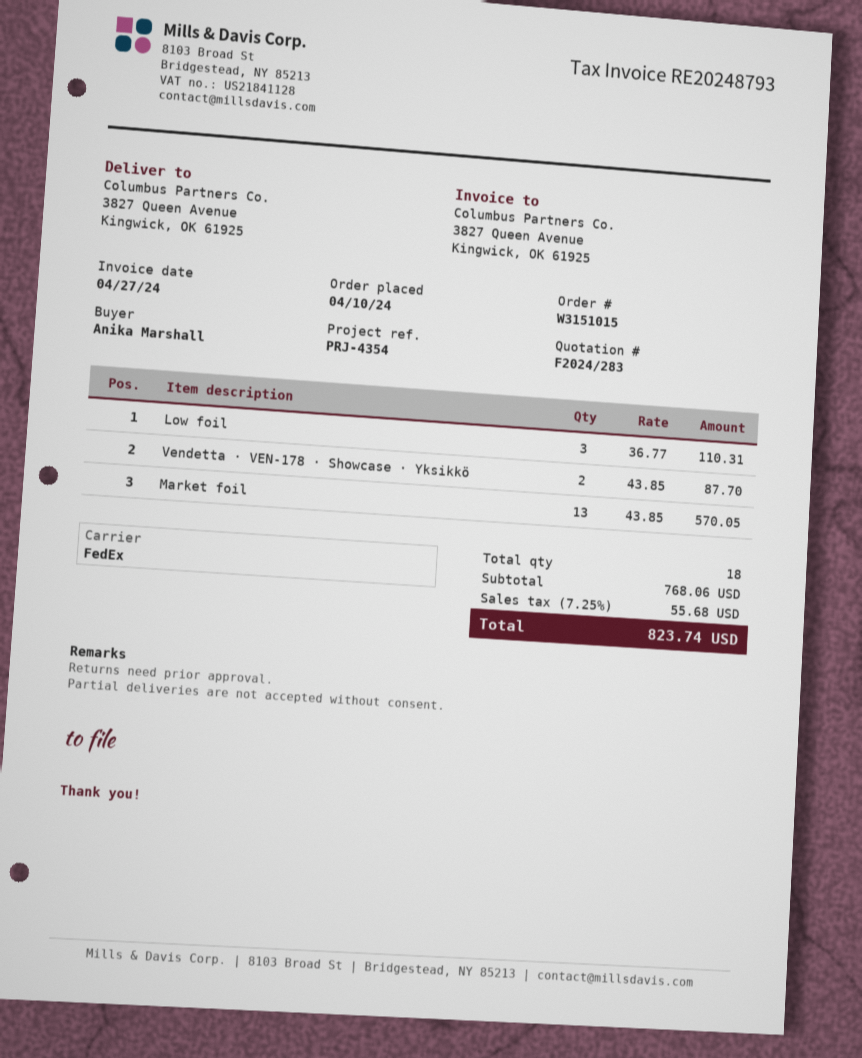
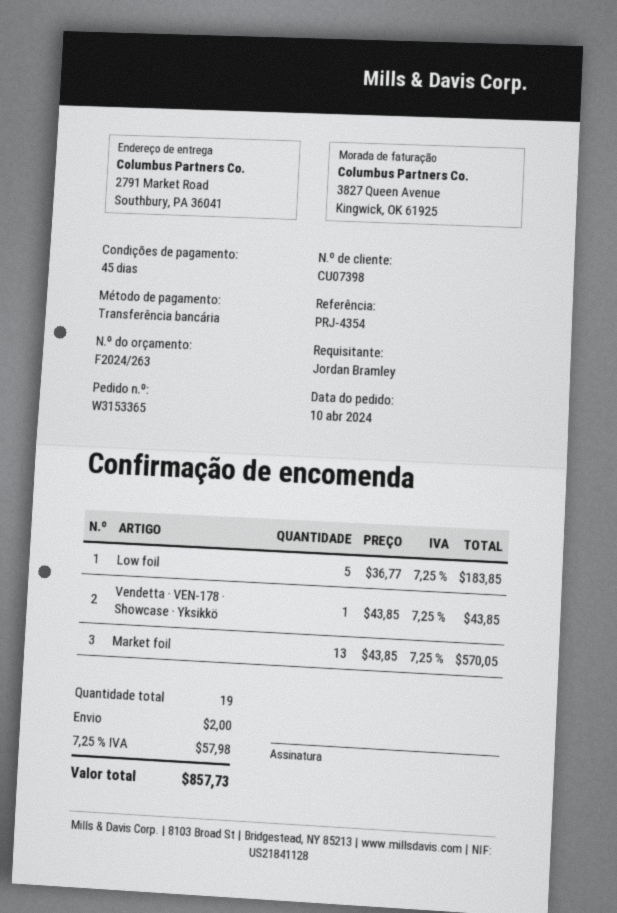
quote number: F2024/283 -> F2024/263
order number: W3151015 -> W3153365
ordered by: Anika Marshall -> Jordan Bramley
ship to: 3827 Queen Avenue, Kingwick, OK 61925 -> 2791 Market Road, Southbury, PA 36041
Low foil: 3 x 36.77 = 110.31 -> 5 x 36.77 = 183.85
Vendetta · VEN-178 · Showcase · Yksikkö: 2 x 43.85 = 87.70 -> 1 x 43.85 = 43.85
total quantity: 18 -> 19
shipping: none -> 2.00
tax: 7.25% = 55.68 -> 7.25% = 57.98
total: 823.74 -> 857.73

